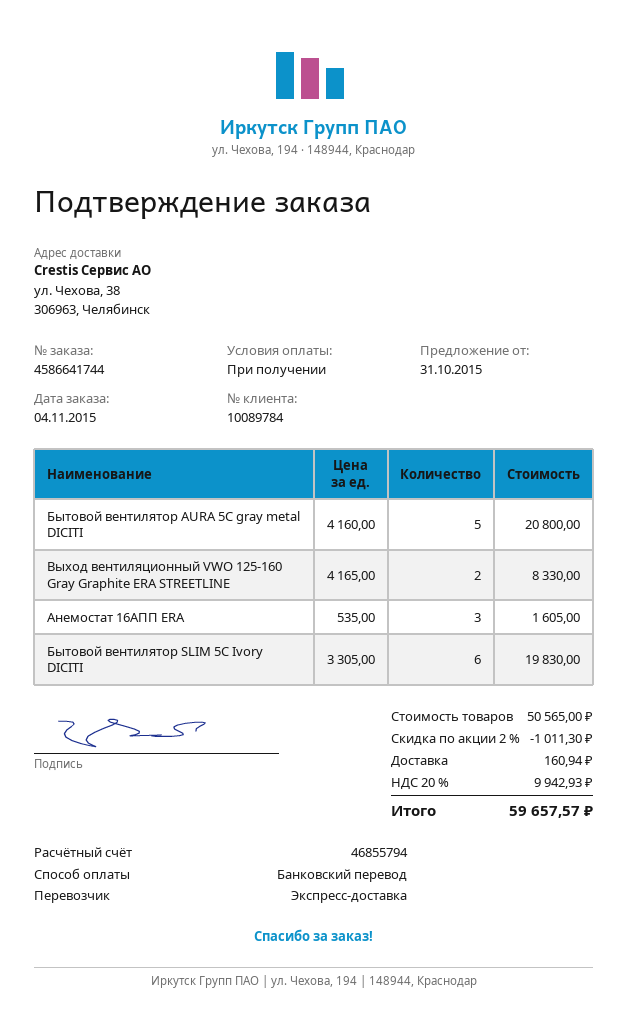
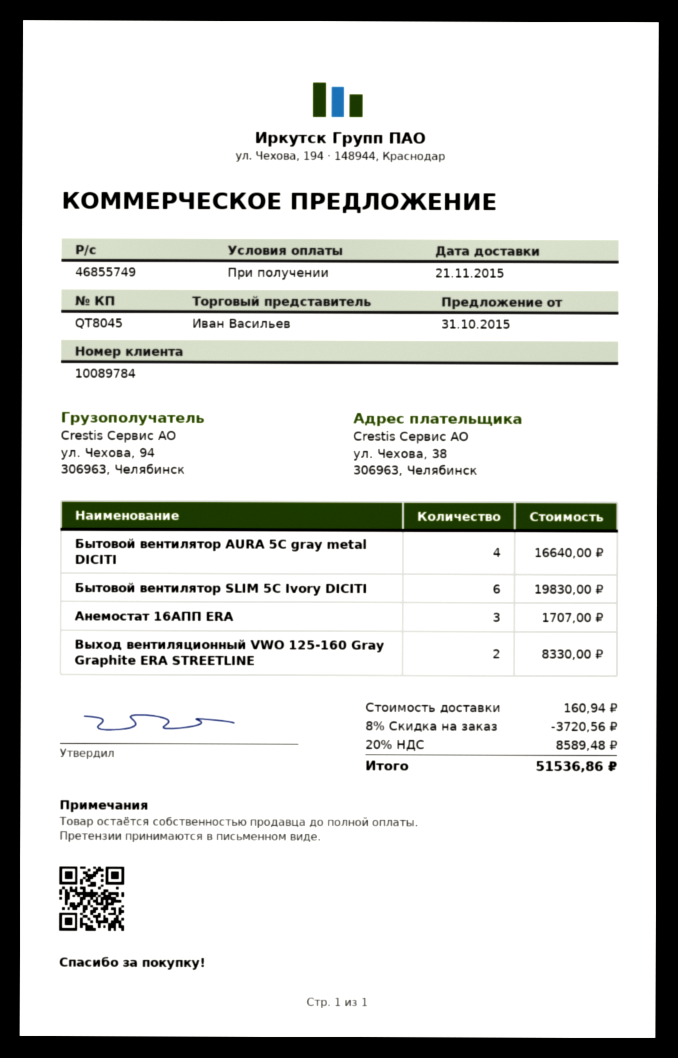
bank account: 46855794 -> 46855749
ship to: ул. Чехова, 38, 306963, Челябинск -> ул. Чехова, 94, 306963, Челябинск
Бытовой вентилятор AURA 5C gray metal DICITI: 5 for 20800.00 -> 4 for 16640.00
Анемостат 16АПП ERA: 3 for 1605.00 -> 3 for 1707.00
discount: 2% = 1011.30 -> 8% = 3720.56
tax: 20% = 9942.93 -> 20% = 8589.48
total: 59657.57 -> 51536.86

